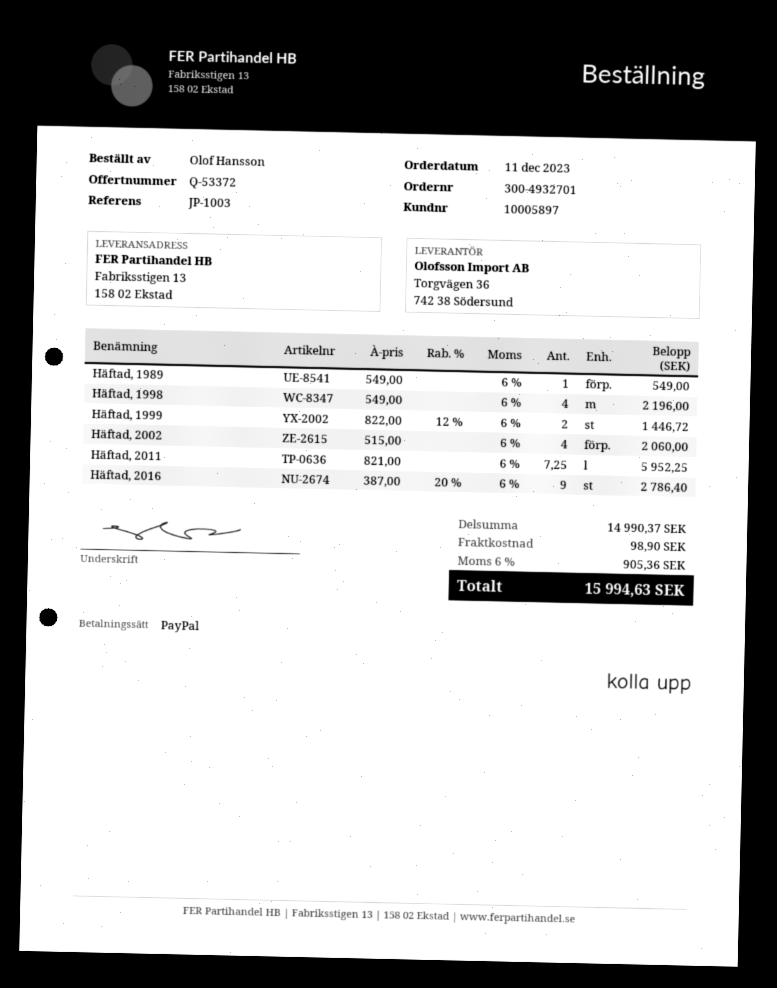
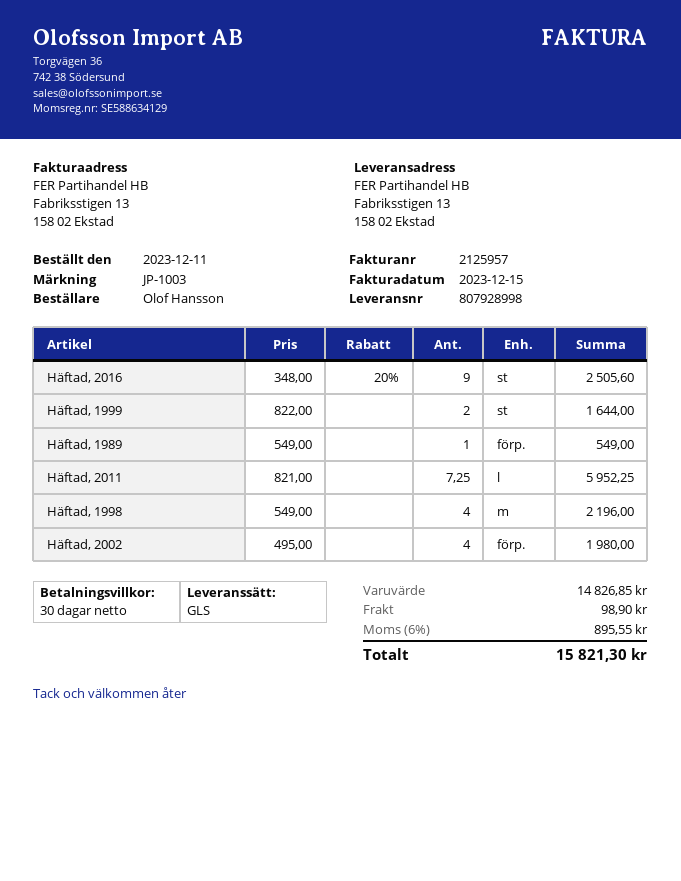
Häftad, 1999: 2 x 822.00 - 12% = 1446.72 -> 2 x 822.00 = 1644.00
Häftad, 2002: 4 x 515.00 = 2060.00 -> 4 x 495.00 = 1980.00
Häftad, 2016: 9 x 387.00 - 20% = 2786.40 -> 9 x 348.00 - 20% = 2505.60
subtotal: 14990.37 -> 14826.85
tax: 6% = 905.36 -> 6% = 895.55
total: 15994.63 -> 15821.30

